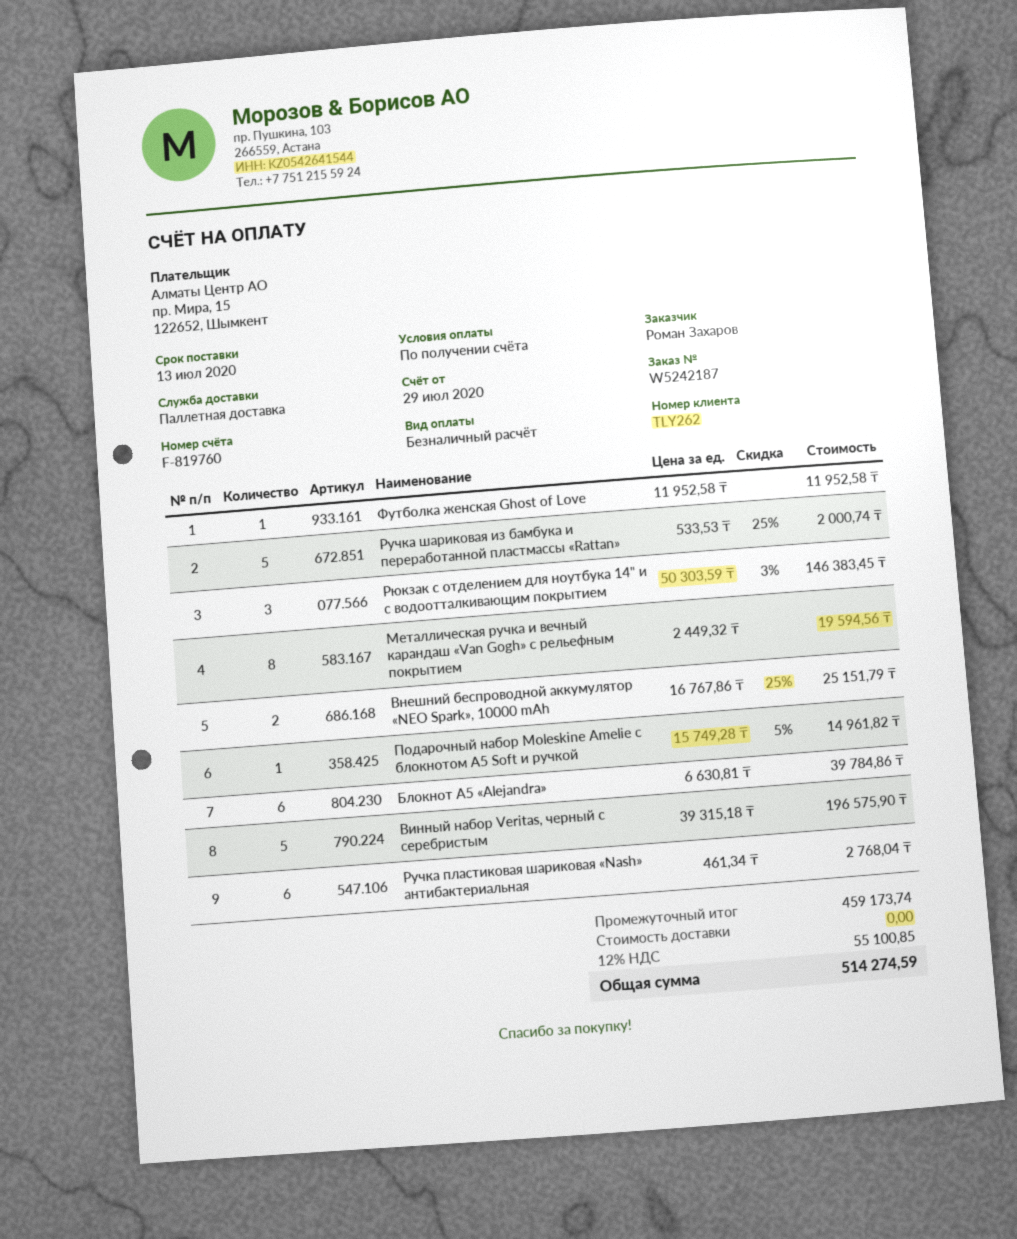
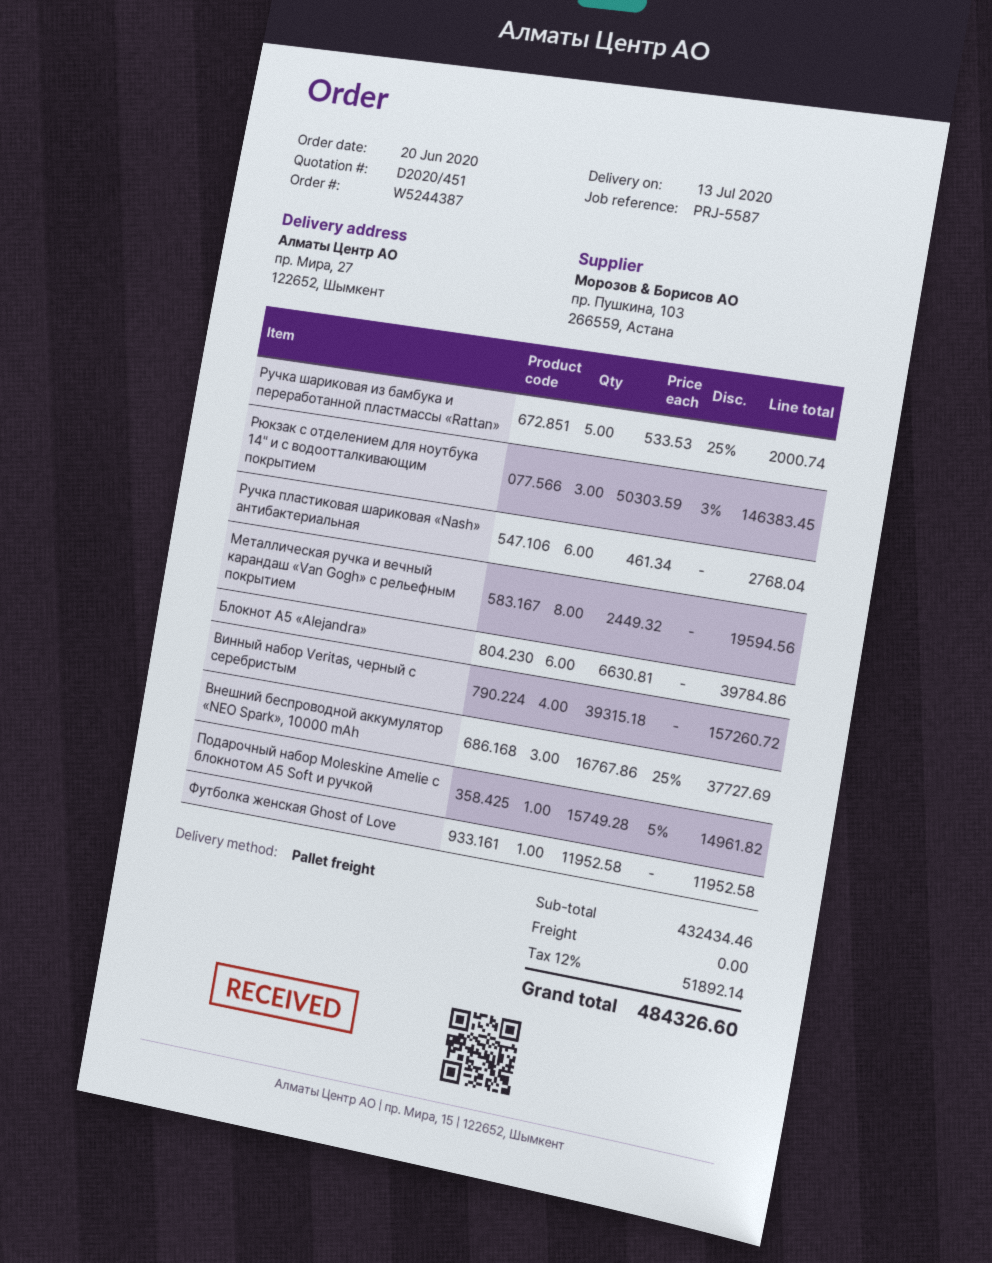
order number: W5242187 -> W5244387
Внешний беспроводной аккумулятор «NEO Spark», 10000 mAh: 2 x 16767.86 - 25% = 25151.79 -> 3 x 16767.86 - 25% = 37727.69
Винный набор Veritas, черный с серебристым: 5 x 39315.18 = 196575.90 -> 4 x 39315.18 = 157260.72
subtotal: 459173.74 -> 432434.46
tax: 12% = 55100.85 -> 12% = 51892.14
total: 514274.59 -> 484326.60

